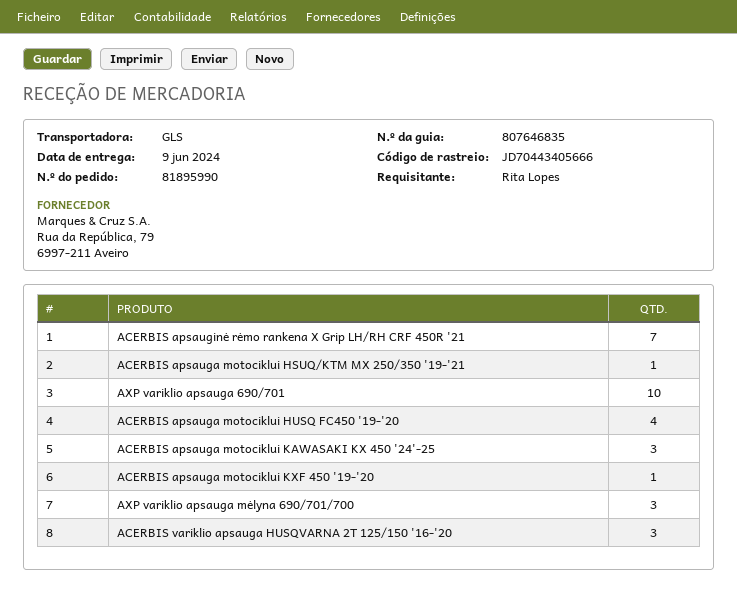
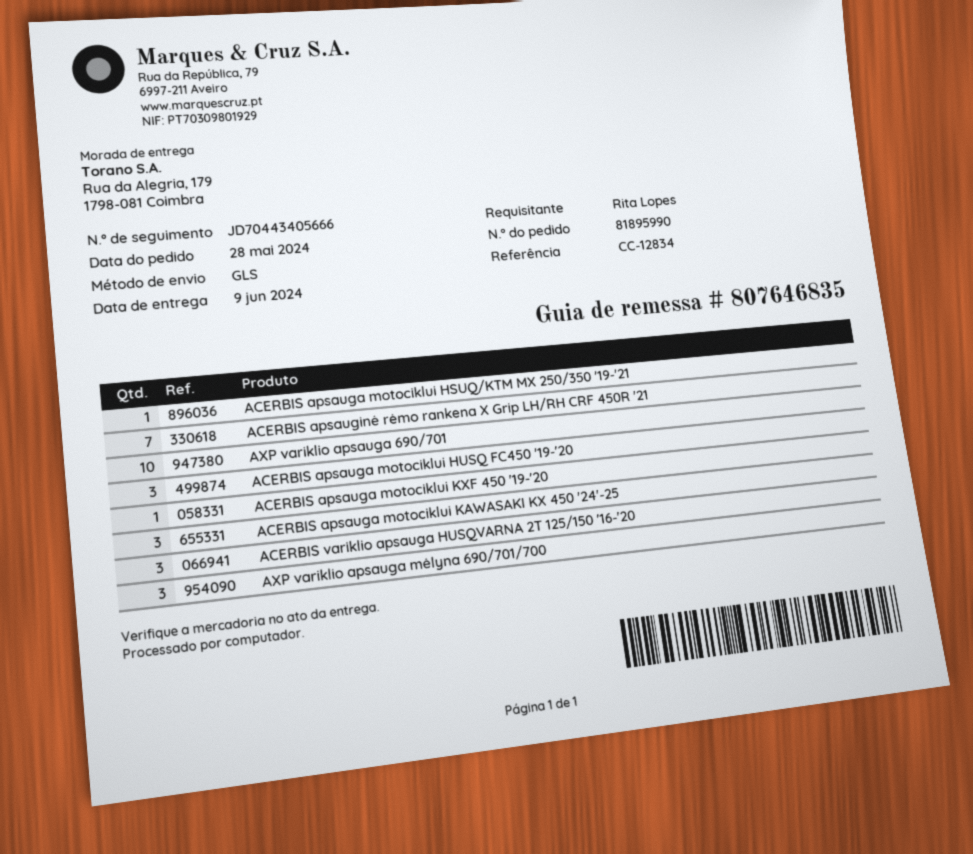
ACERBIS apsauga motociklui HUSQ FC450 '19-'20: 4 -> 3

